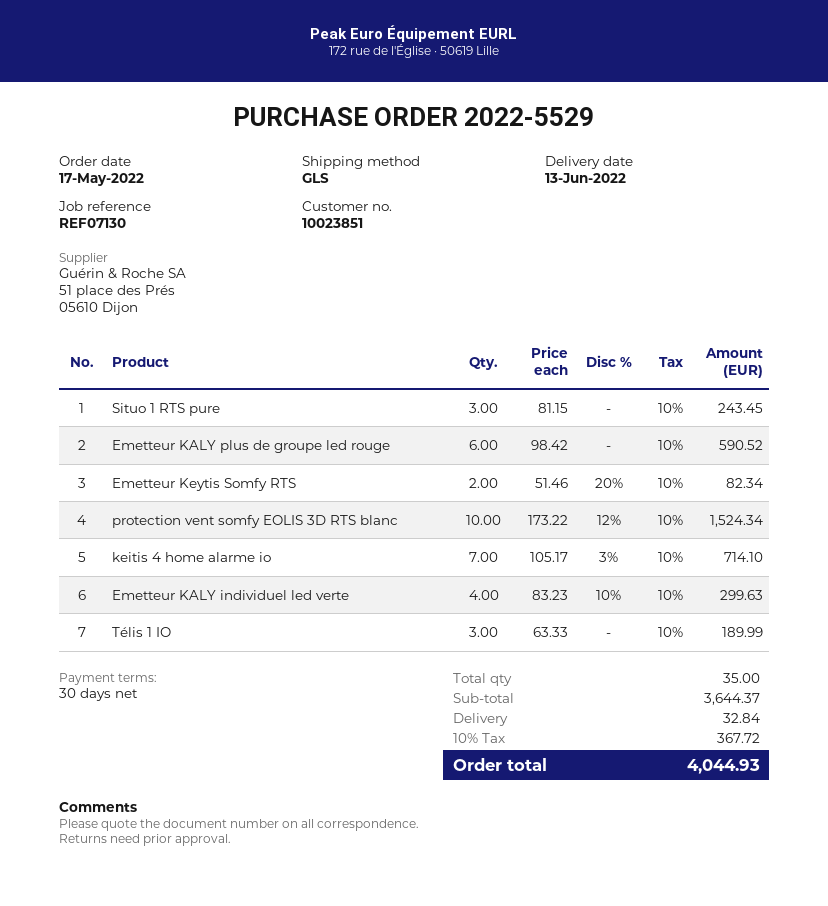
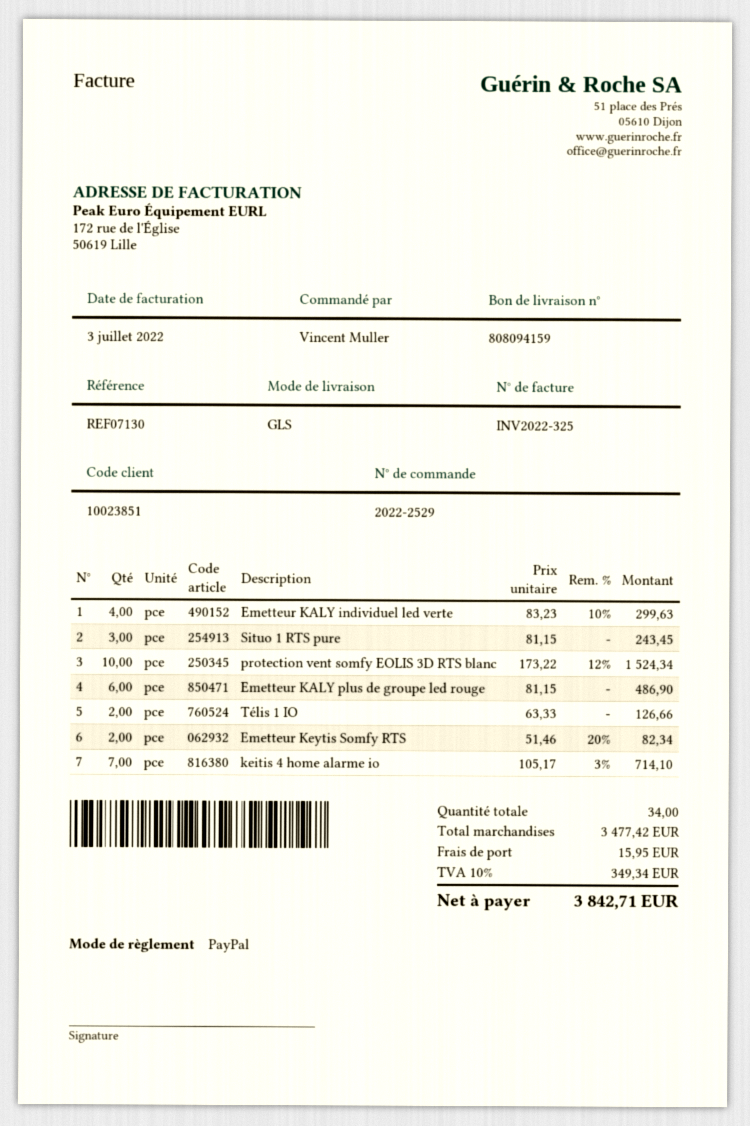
order number: 2022-5529 -> 2022-2529
Emetteur KALY plus de groupe led rouge: 6 x 98.42 = 590.52 -> 6 x 81.15 = 486.90
Télis 1 IO: 3 x 63.33 = 189.99 -> 2 x 63.33 = 126.66
total quantity: 35 -> 34
subtotal: 3644.37 -> 3477.42
shipping: 32.84 -> 15.95
tax: 10% = 367.72 -> 10% = 349.34
total: 4044.93 -> 3842.71

